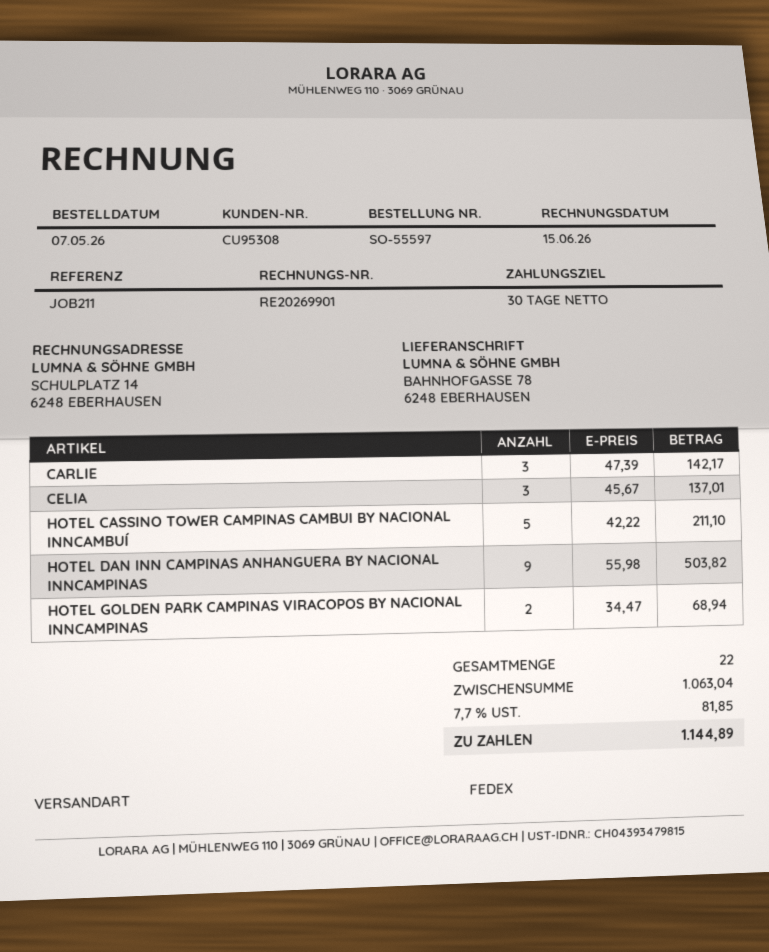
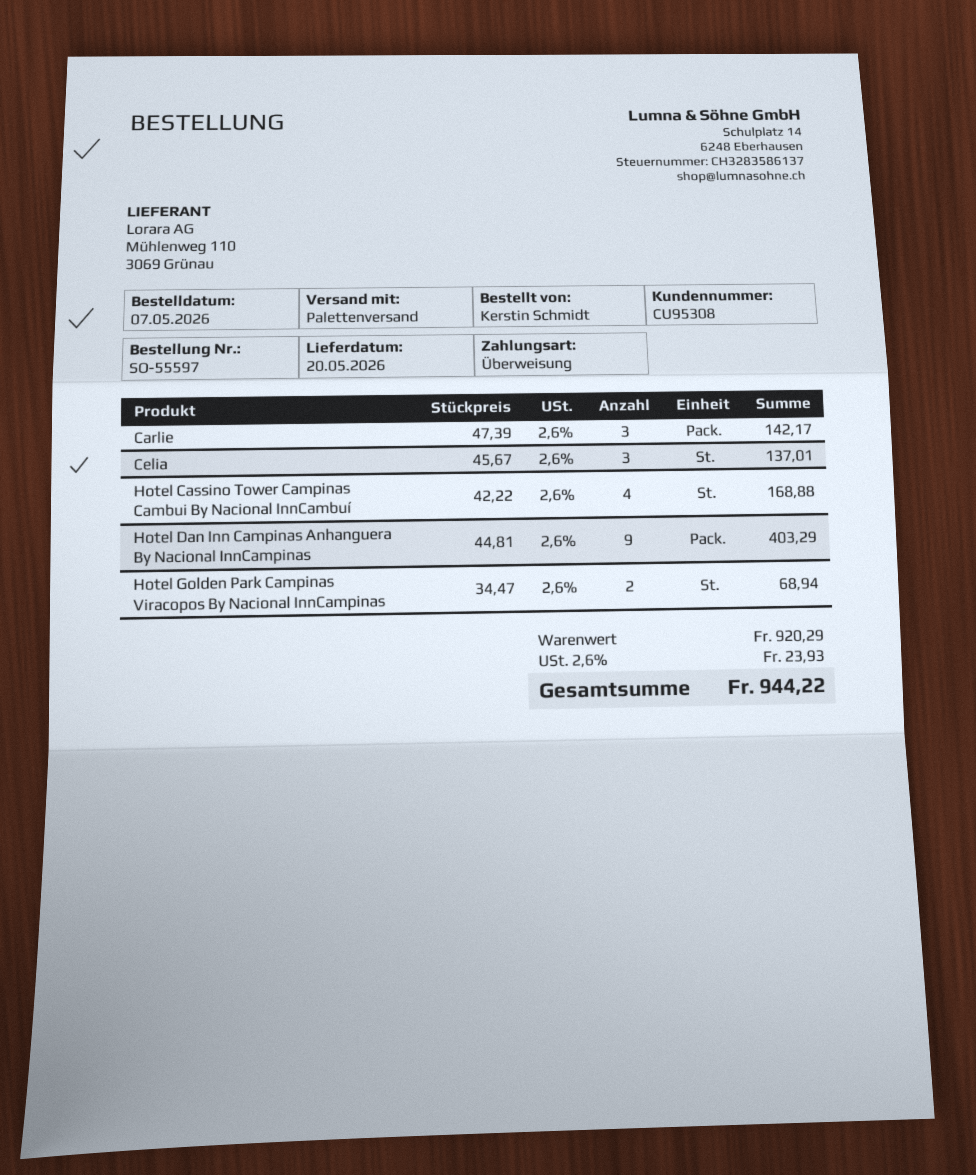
shipping method: FedEx -> pallet freight
HOTEL CASSINO TOWER CAMPINAS CAMBUI BY NACIONAL INNCAMBUÍ: 5 x 42.22 = 211.10 -> 4 x 42.22 = 168.88
HOTEL DAN INN CAMPINAS ANHANGUERA BY NACIONAL INNCAMPINAS: 9 x 55.98 = 503.82 -> 9 x 44.81 = 403.29
subtotal: 1063.04 -> 920.29
tax: 7.7% = 81.85 -> 2.6% = 23.93
total: 1144.89 -> 944.22

